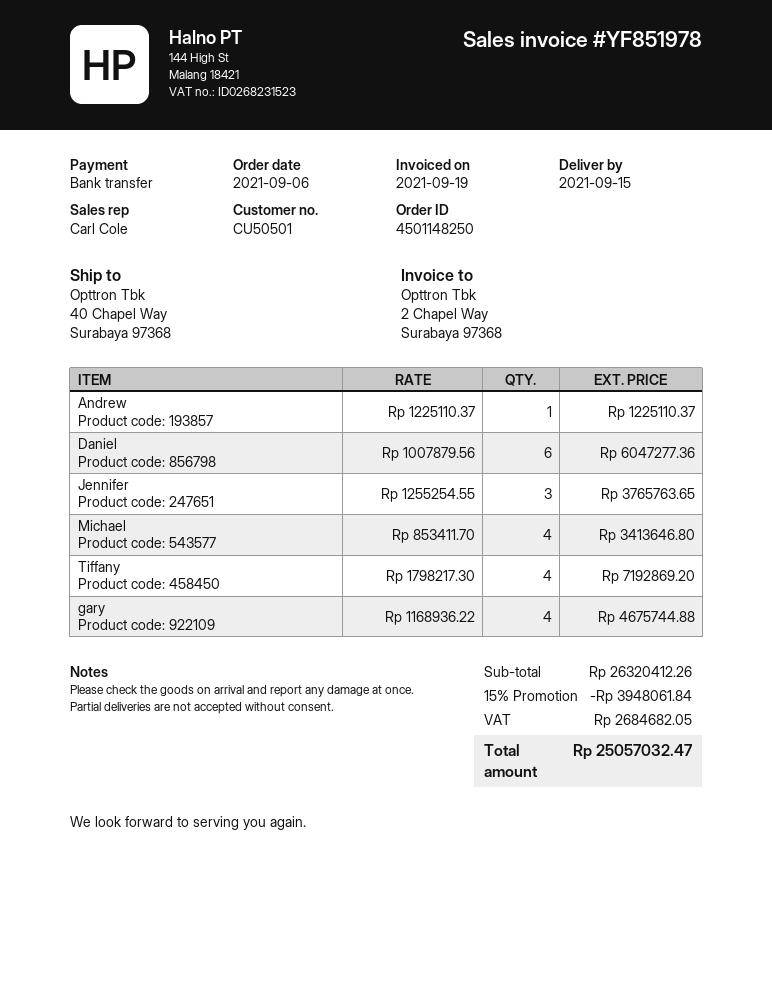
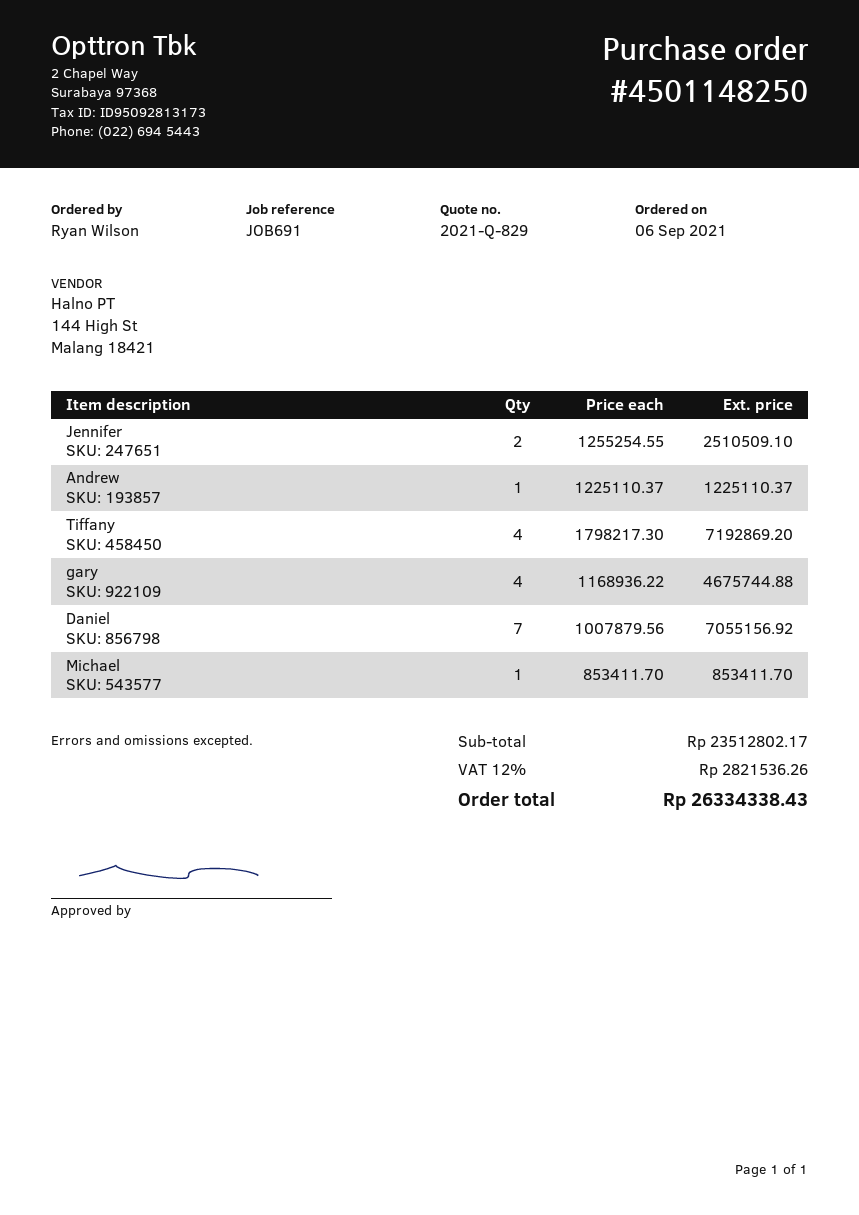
Daniel: 6 x 1007879.56 = 6047277.36 -> 7 x 1007879.56 = 7055156.92
Jennifer: 3 x 1255254.55 = 3765763.65 -> 2 x 1255254.55 = 2510509.10
Michael: 4 x 853411.70 = 3413646.80 -> 1 x 853411.70 = 853411.70
subtotal: 26320412.26 -> 23512802.17
discount: 15% = 3948061.84 -> none
tax: 2684682.05 -> 2821536.26
total: 25057032.47 -> 26334338.43

